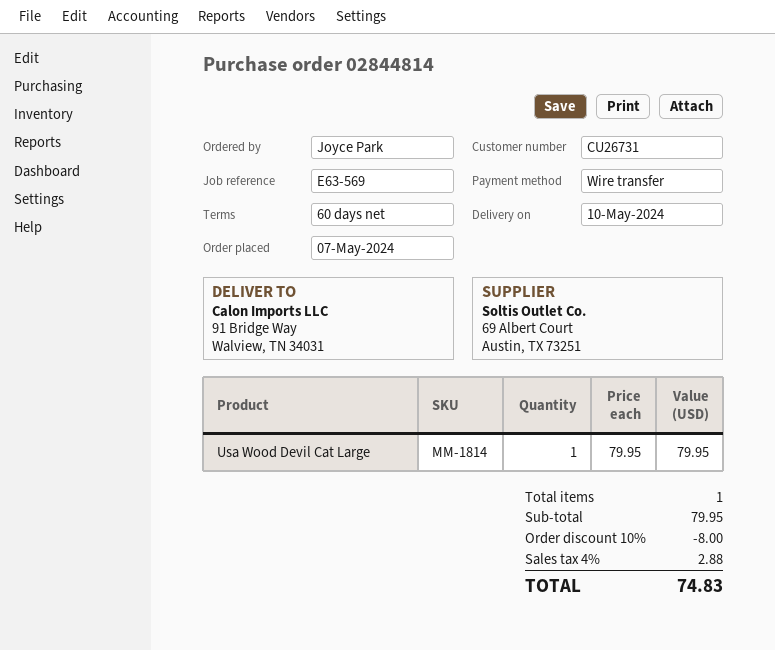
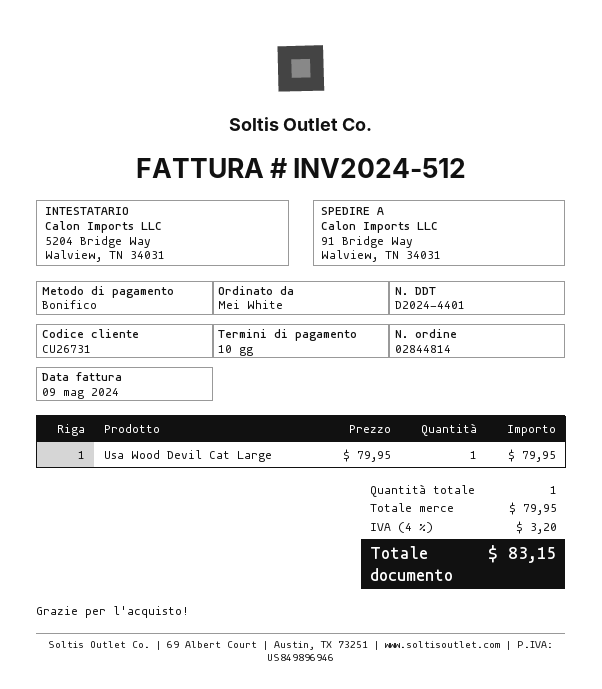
payment terms: 60 days -> 10 days
ordered by: Joyce Park -> Mei White
discount: 10% = 8.00 -> none
tax: 4% = 2.88 -> 4% = 3.20
total: 74.83 -> 83.15

